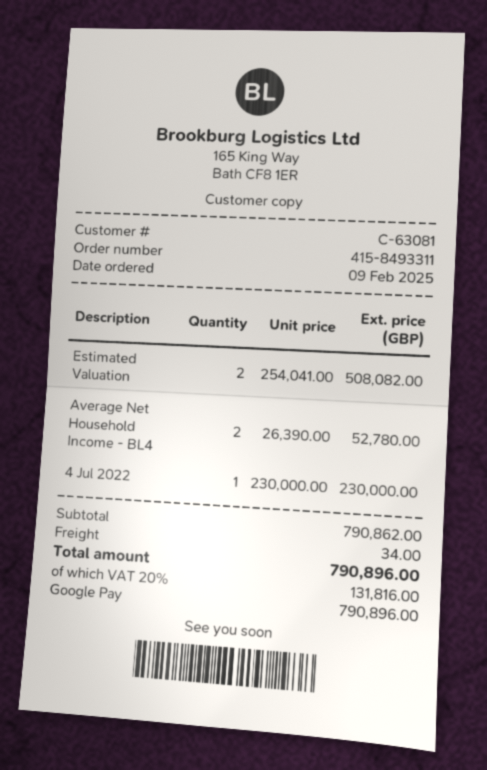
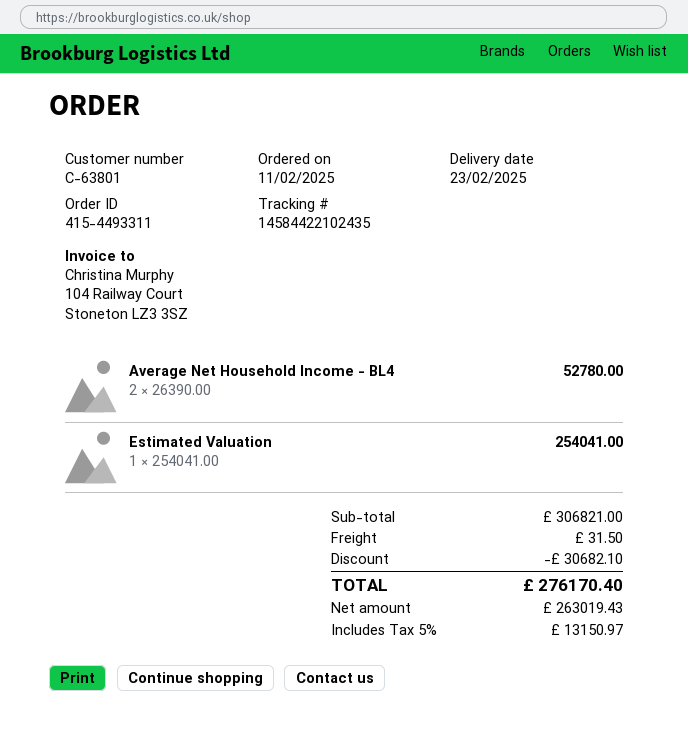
order number: 415-8493311 -> 415-4493311
order date: 2025-02-09 -> 2025-02-11
customer number: C-63081 -> C-63801
Estimated Valuation: 2 x 254041.00 = 508082.00 -> 1 x 254041.00 = 254041.00
4 Jul 2022: 1 x 230000.00 = 230000.00 -> none
subtotal: 790862.00 -> 306821.00
discount: none -> 30682.10
shipping: 34.00 -> 31.50
tax: 20% = 131816.00 -> 5% = 13150.97
total: 790896.00 -> 276170.40

